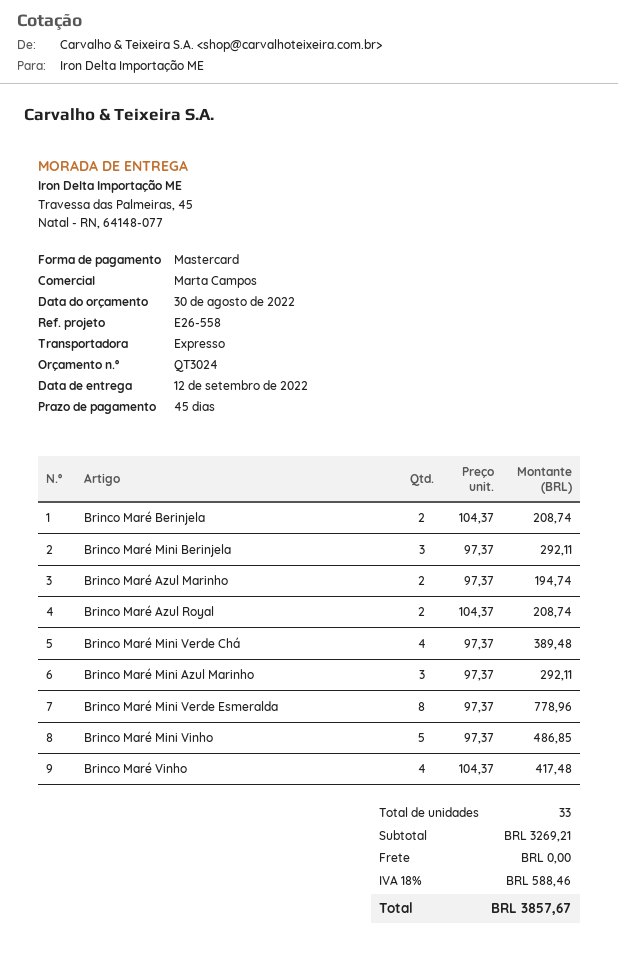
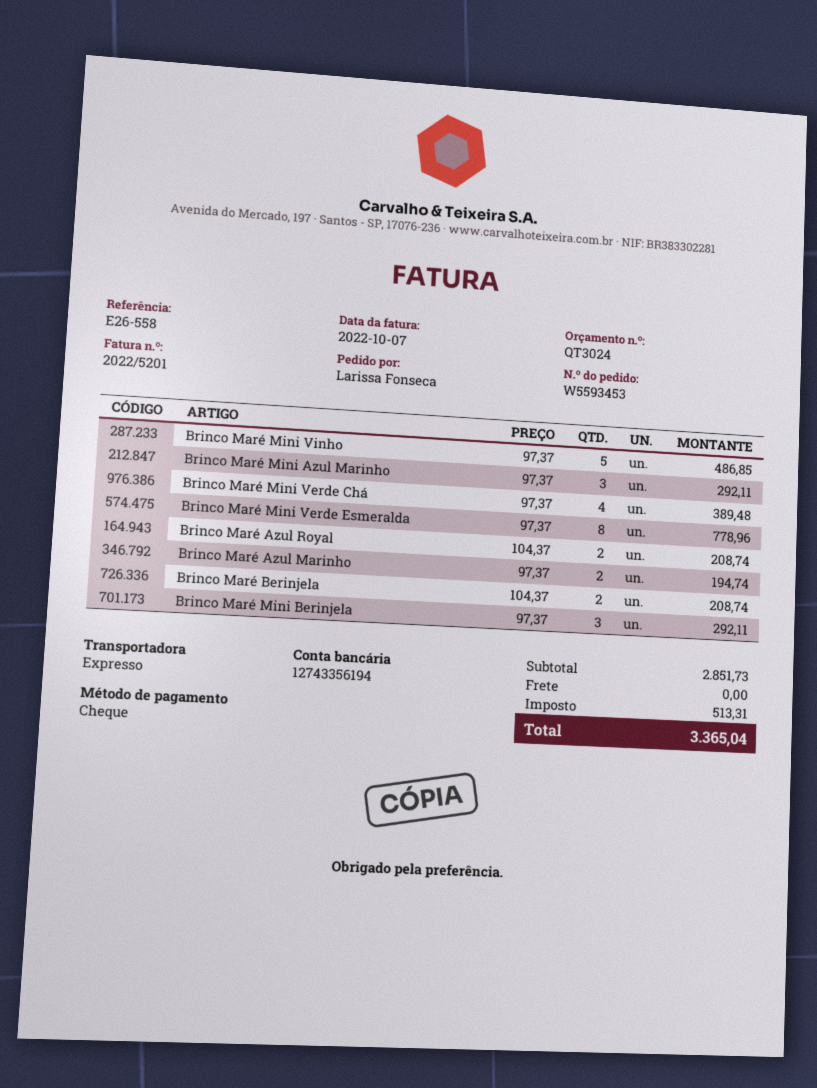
payment method: Mastercard -> cheque
Brinco Maré Vinho: 4 x 104.37 = 417.48 -> none
subtotal: 3269.21 -> 2851.73
tax: 588.46 -> 513.31
total: 3857.67 -> 3365.04

